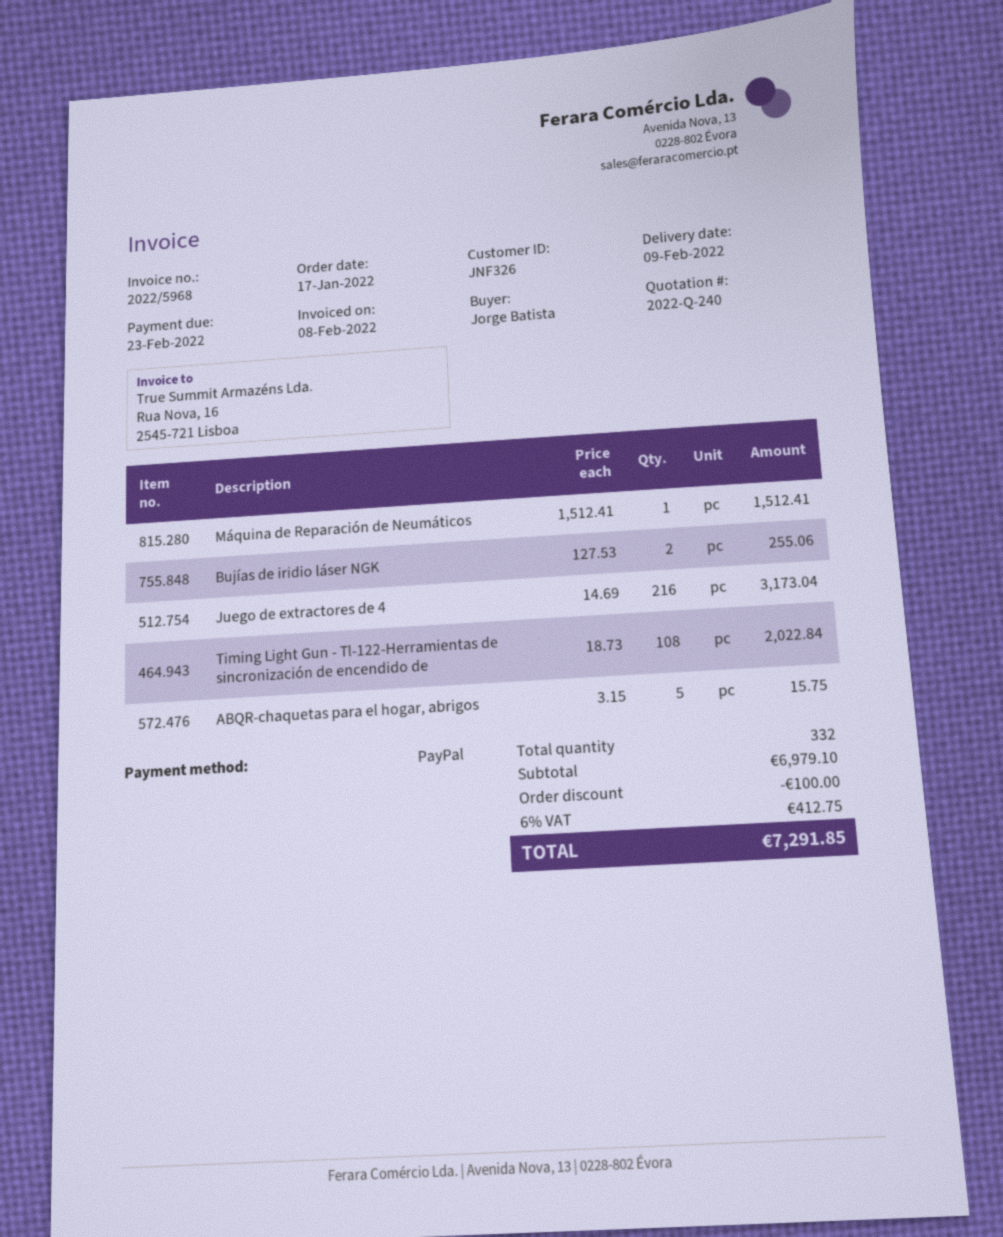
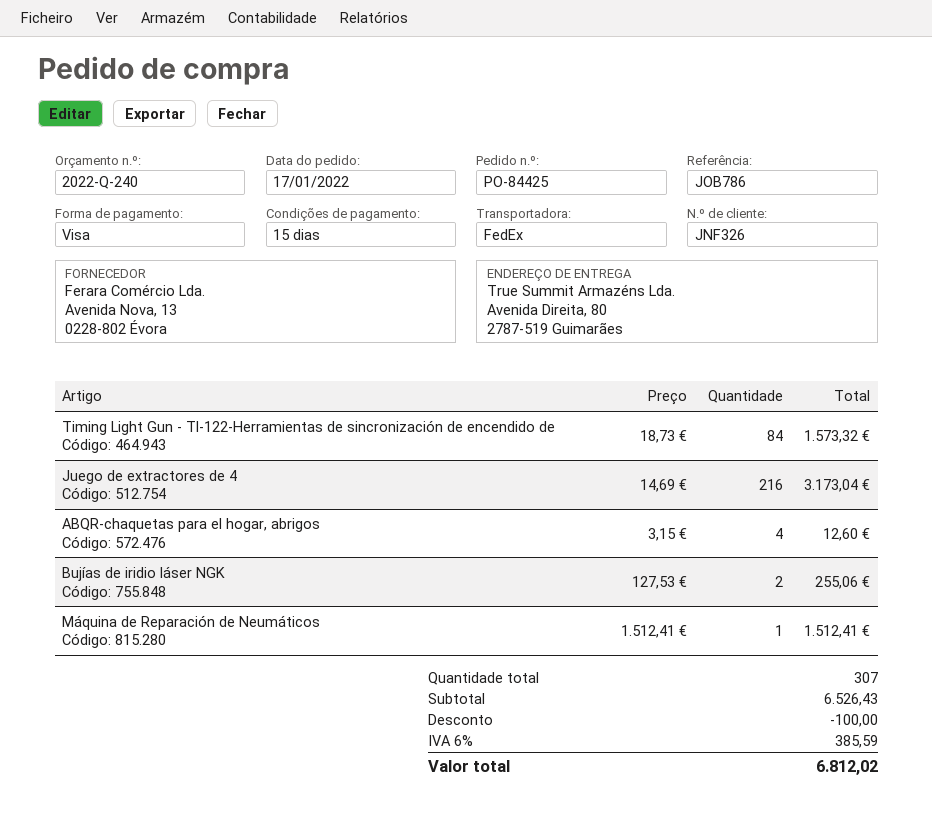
payment method: PayPal -> Visa
Timing Light Gun - Tl-122-Herramientas de sincronización de encendido de: 108 x 18.73 = 2022.84 -> 84 x 18.73 = 1573.32
ABQR-chaquetas para el hogar, abrigos: 5 x 3.15 = 15.75 -> 4 x 3.15 = 12.60
total quantity: 332 -> 307
subtotal: 6979.10 -> 6526.43
tax: 6% = 412.75 -> 6% = 385.59
total: 7291.85 -> 6812.02

